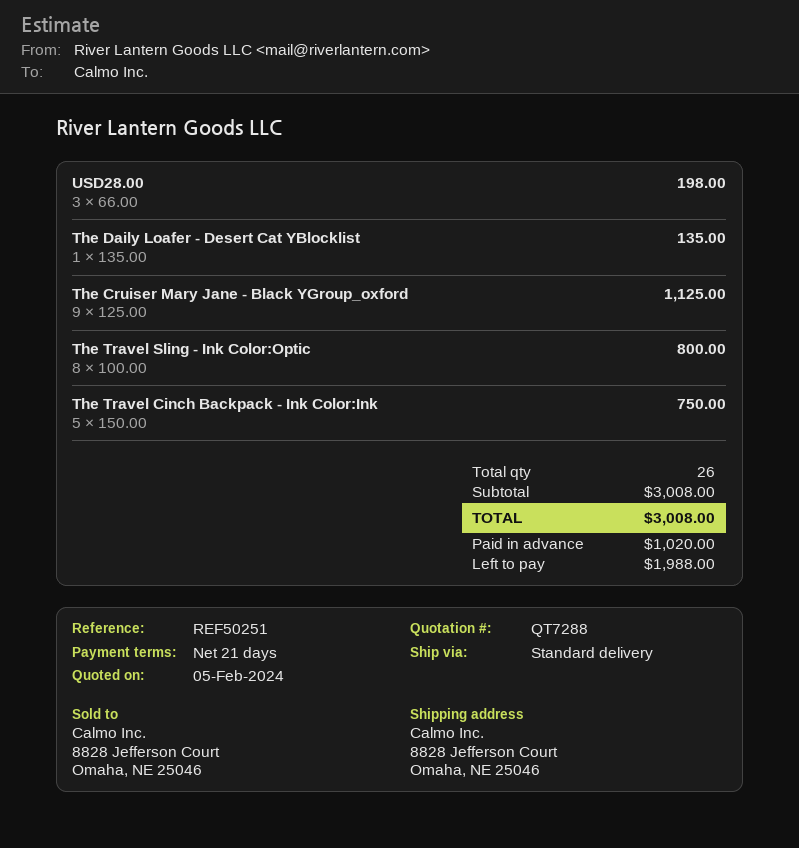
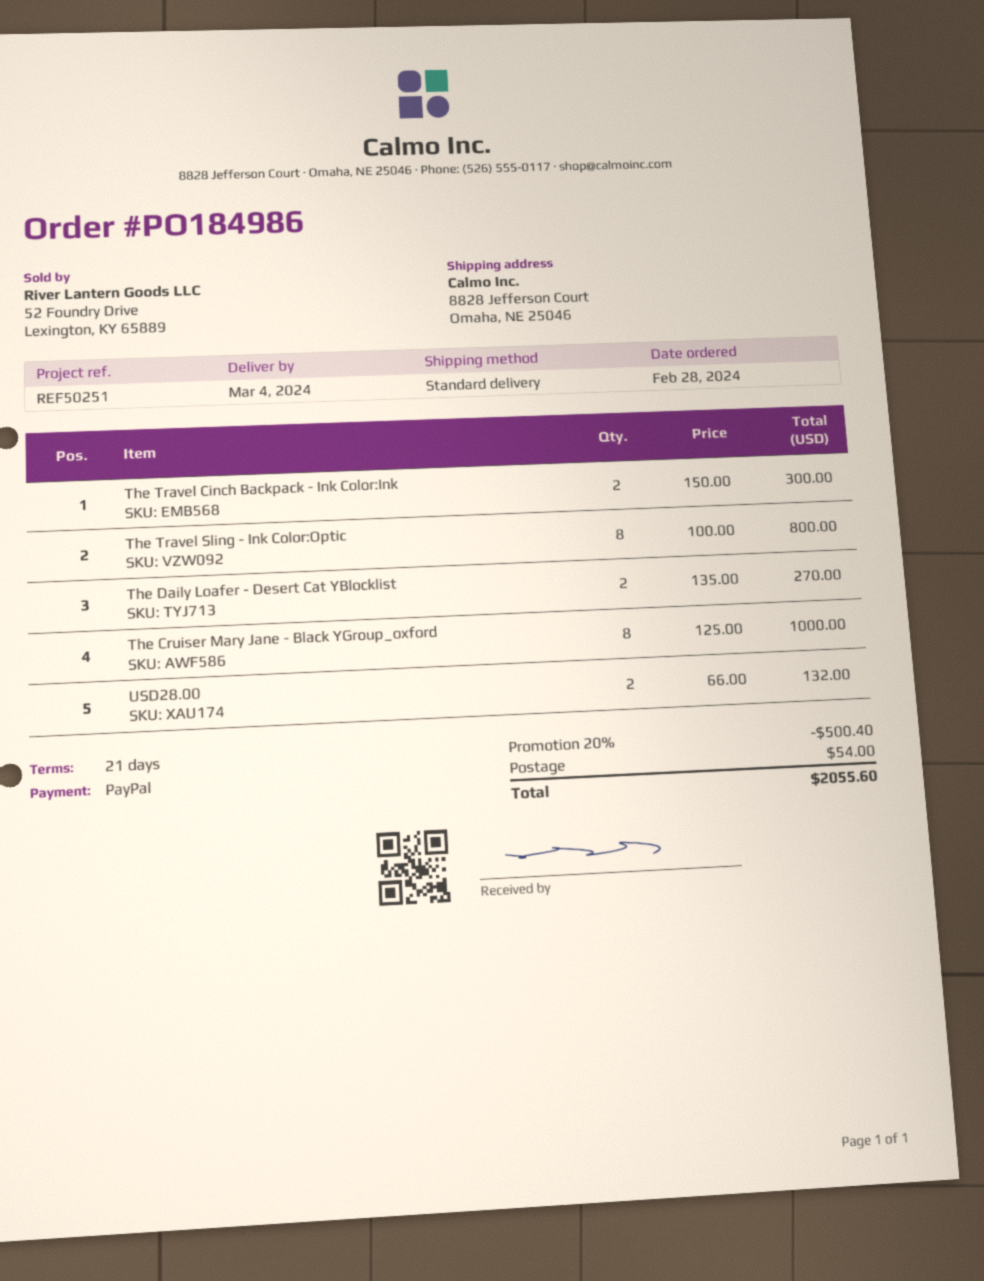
USD28.00: 3 x 66.00 = 198.00 -> 2 x 66.00 = 132.00
The Daily Loafer - Desert Cat YBlocklist: 1 x 135.00 = 135.00 -> 2 x 135.00 = 270.00
The Cruiser Mary Jane - Black YGroup_oxford: 9 x 125.00 = 1125.00 -> 8 x 125.00 = 1000.00
The Travel Cinch Backpack - Ink Color:Ink: 5 x 150.00 = 750.00 -> 2 x 150.00 = 300.00
discount: none -> 20% = 500.40
shipping: none -> 54.00
total: 3008.00 -> 2055.60

